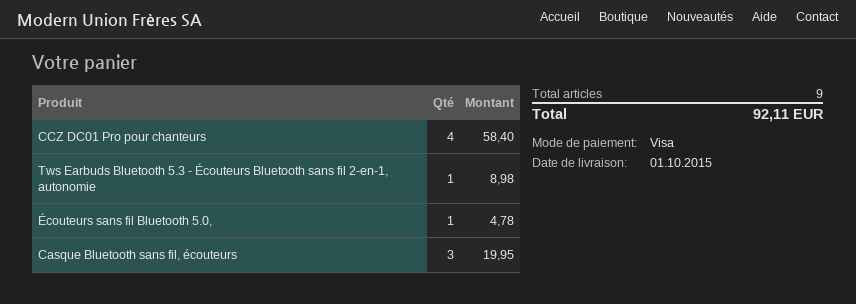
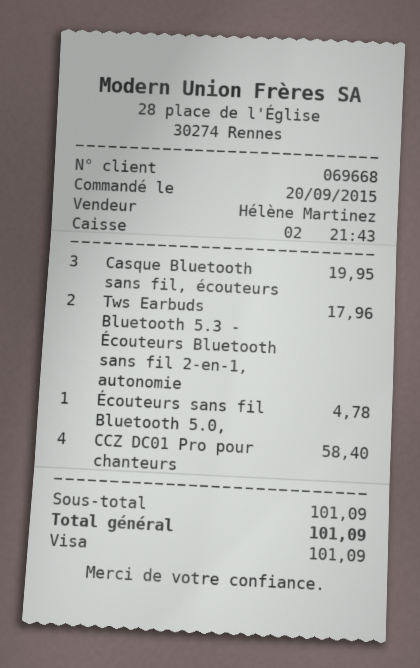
Tws Earbuds Bluetooth 5.3 - Écouteurs Bluetooth sans fil 2-en-1, autonomie: 1 for 8.98 -> 2 for 17.96
total: 92.11 -> 101.09

